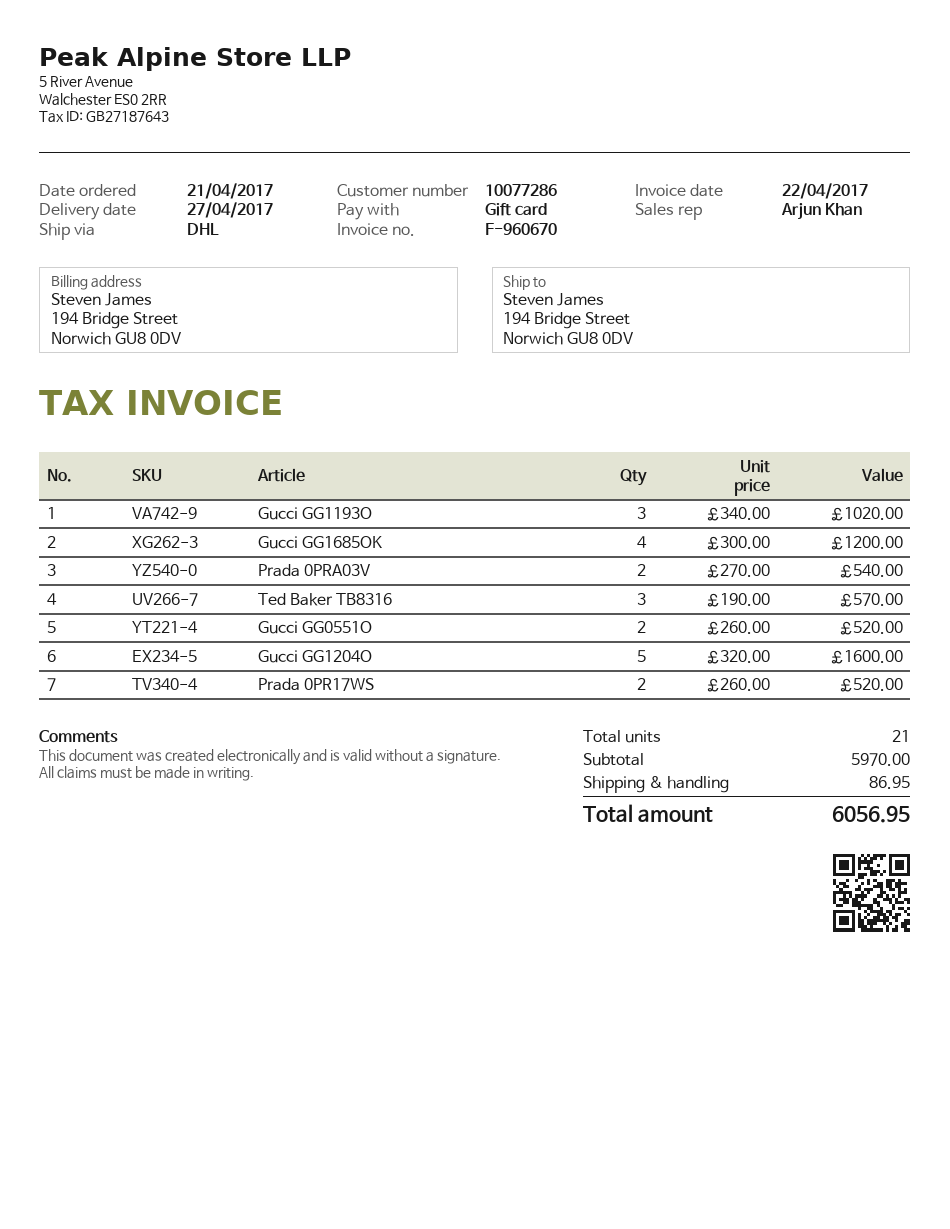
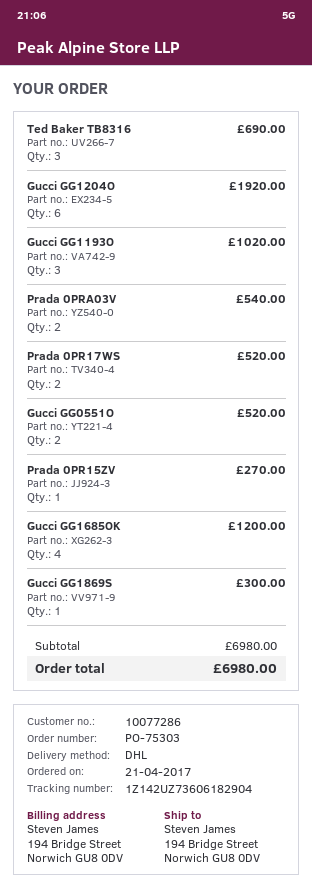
Ted Baker TB8316: 3 for 570.00 -> 3 for 690.00
Gucci GG1204O: 5 for 1600.00 -> 6 for 1920.00
Prada 0PR15ZV: none -> 1 for 270.00
Gucci GG1869S: none -> 1 for 300.00
subtotal: 5970.00 -> 6980.00
shipping: 86.95 -> none
total: 6056.95 -> 6980.00

